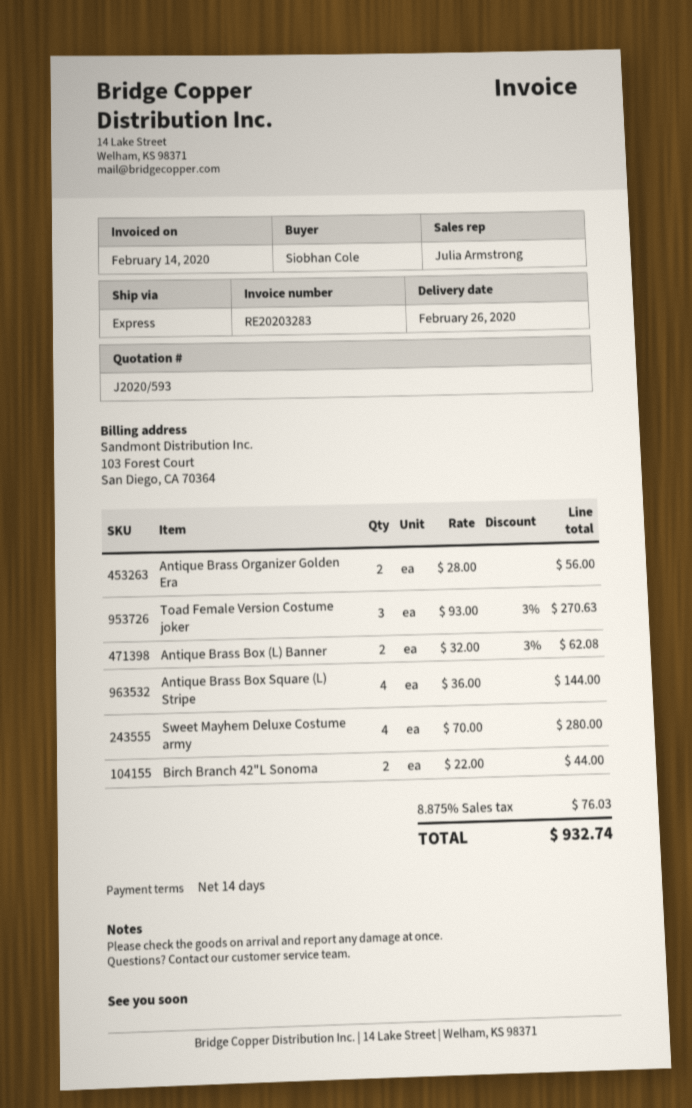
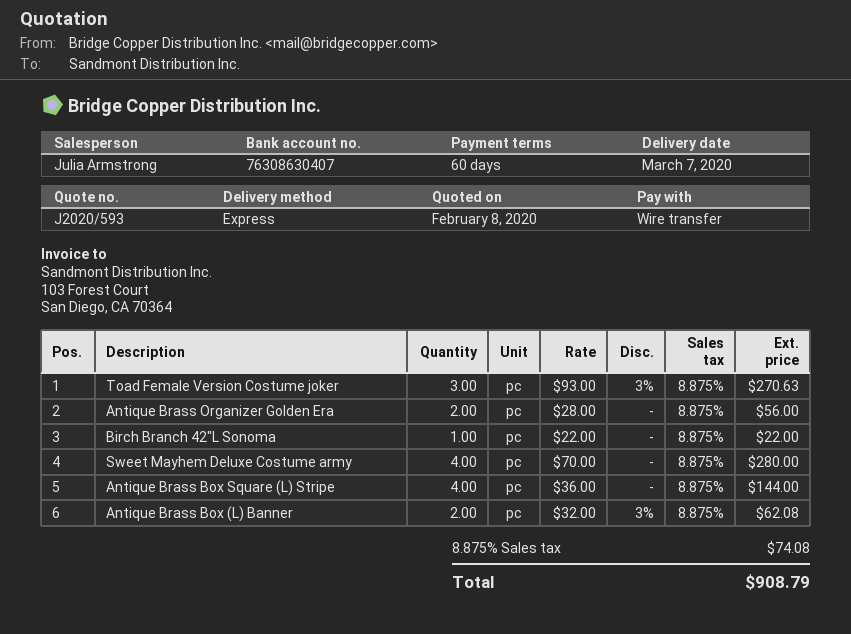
delivery date: 2020-02-26 -> 2020-03-07
payment terms: 14 days -> 60 days
Birch Branch 42"L Sonoma: 2 x 22.00 = 44.00 -> 1 x 22.00 = 22.00
tax: 8.875% = 76.03 -> 8.875% = 74.08
total: 932.74 -> 908.79

